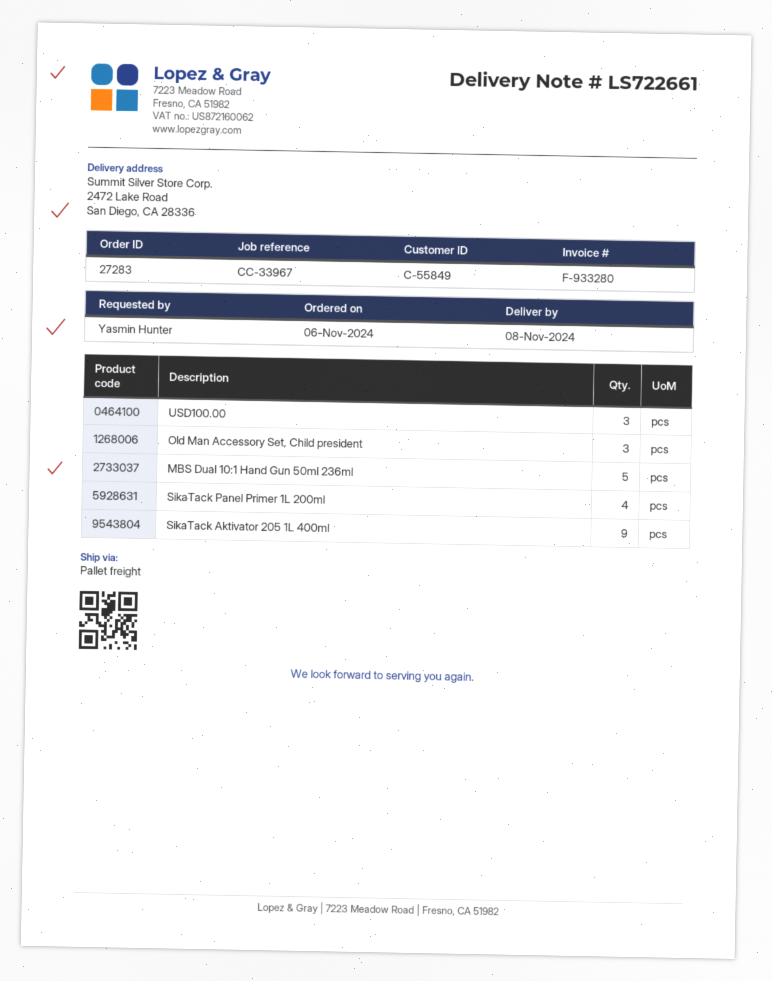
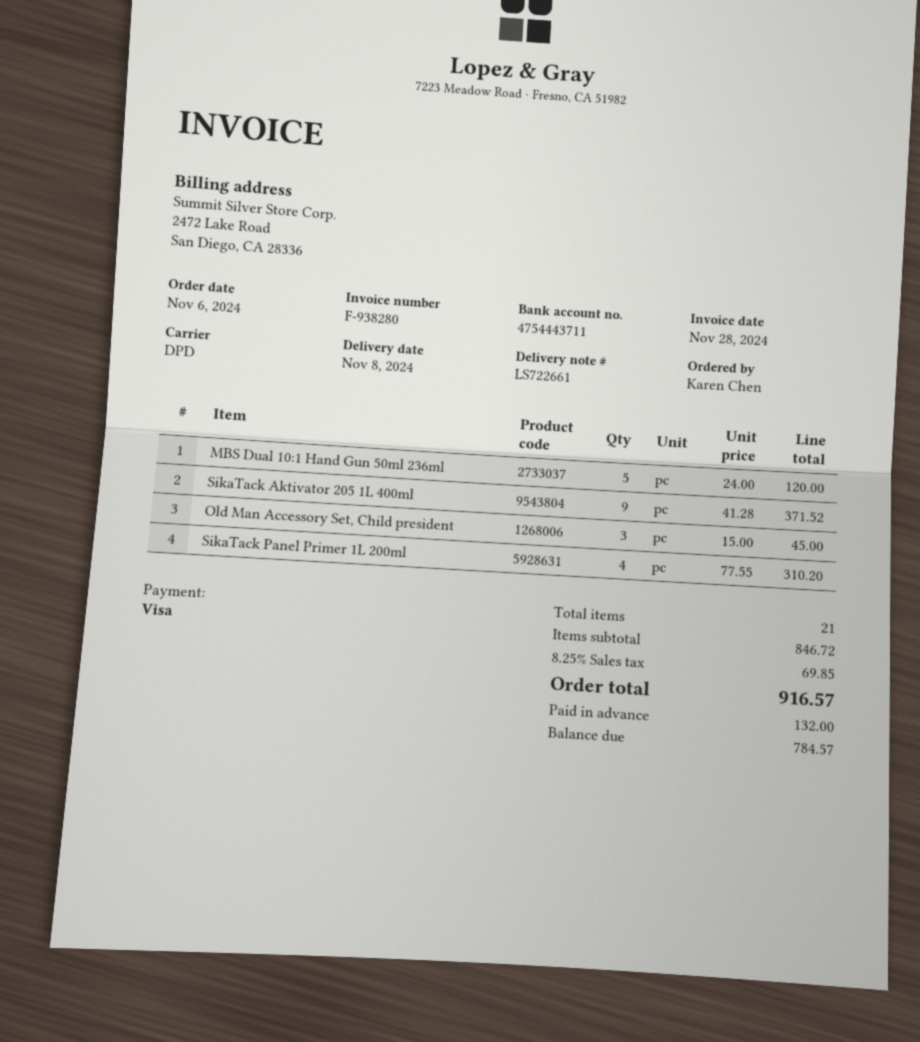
invoice number: F-933280 -> F-938280
ordered by: Yasmin Hunter -> Karen Chen
shipping method: pallet freight -> DPD
USD100.00: 3 -> none

